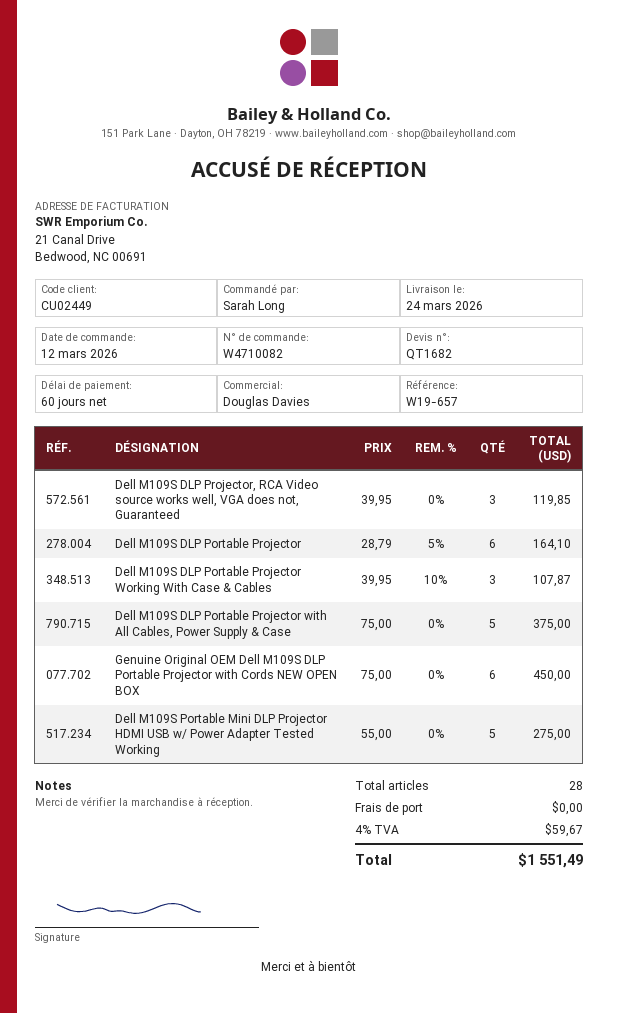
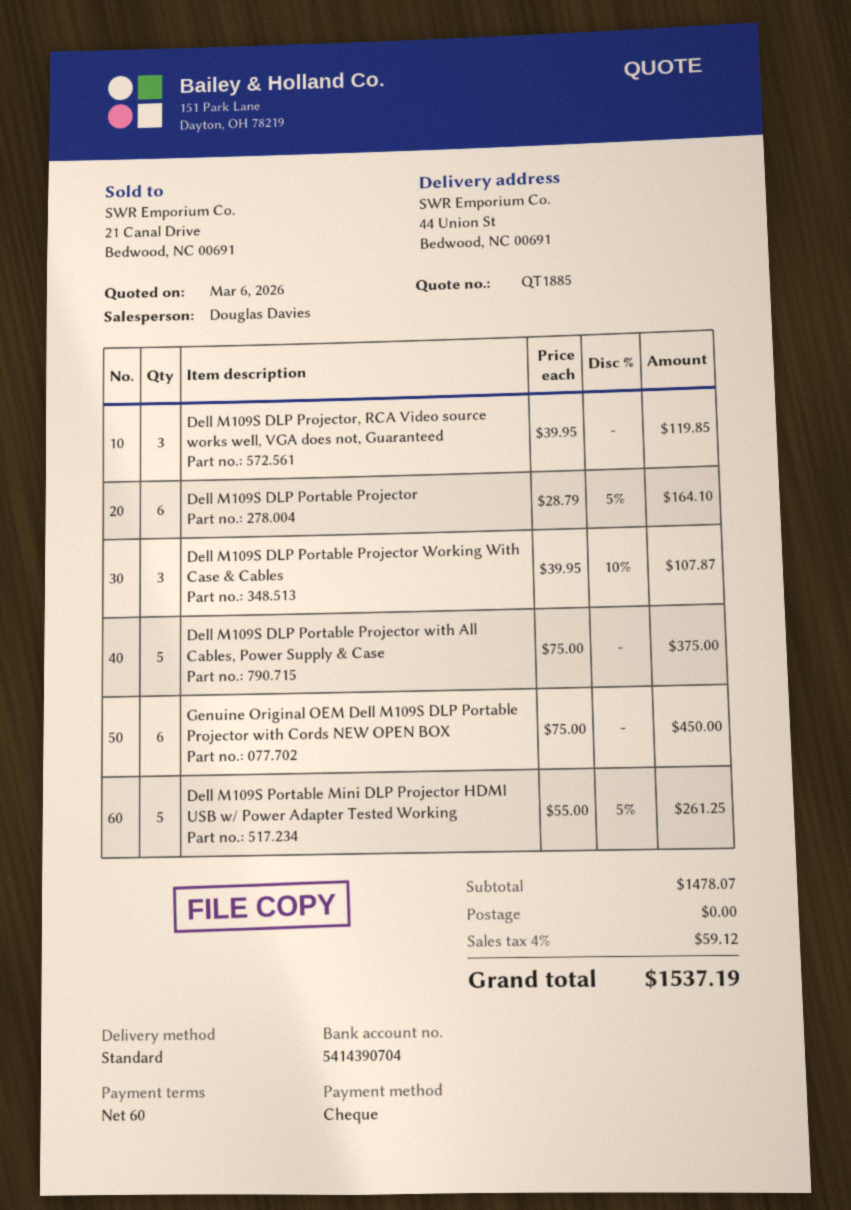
quote number: QT1682 -> QT1885
Dell M109S Portable Mini DLP Projector HDMI USB w/ Power Adapter Tested Working: 5 x 55.00 = 275.00 -> 5 x 55.00 - 5% = 261.25
tax: 4% = 59.67 -> 4% = 59.12
total: 1551.49 -> 1537.19

